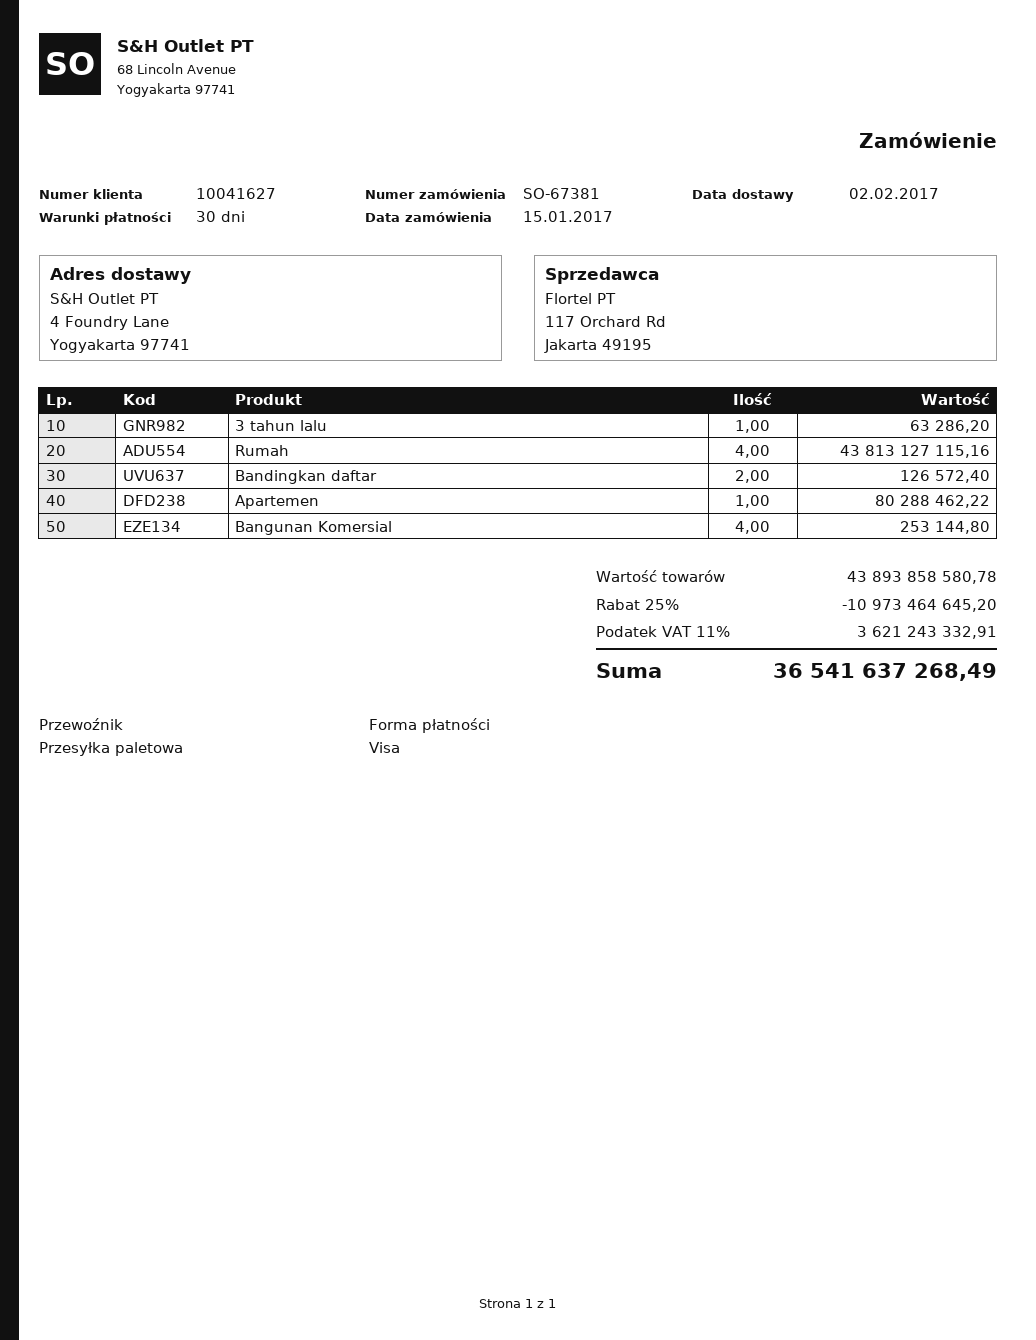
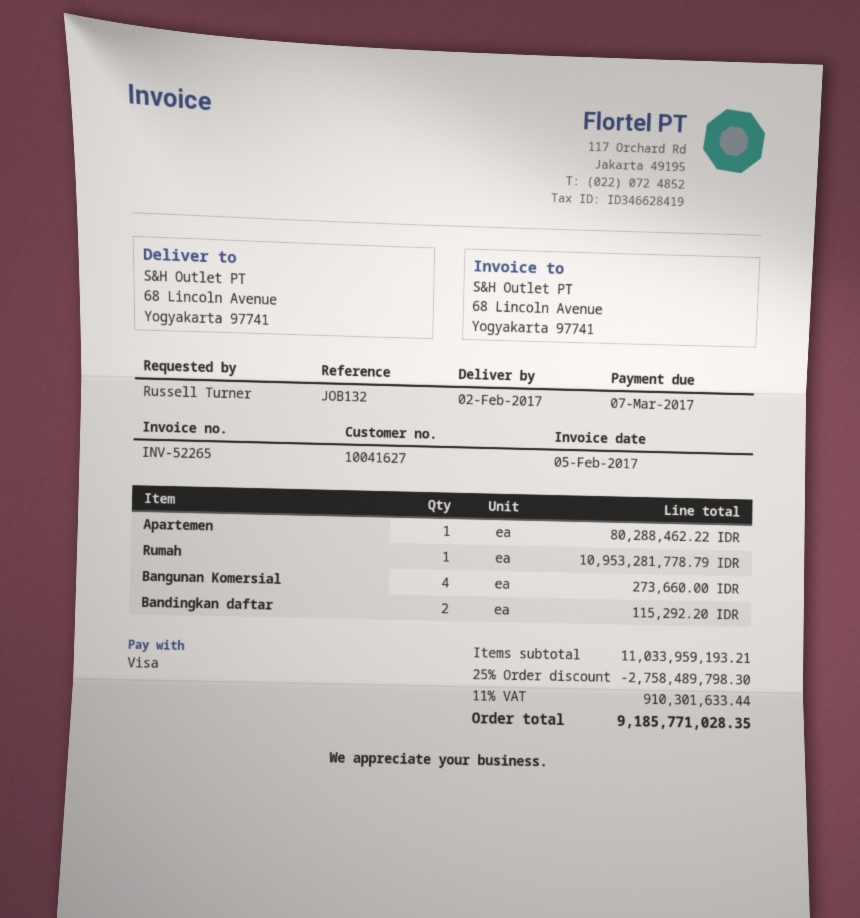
ship to: 4 Foundry Lane, Yogyakarta 97741 -> 68 Lincoln Avenue, Yogyakarta 97741
3 tahun lalu: 1 for 63286.20 -> none
Rumah: 4 for 43813127115.16 -> 1 for 10953281778.79
Bandingkan daftar: 2 for 126572.40 -> 2 for 115292.20
Bangunan Komersial: 4 for 253144.80 -> 4 for 273660.00
subtotal: 43893858580.78 -> 11033959193.21
discount: 25% = 10973464645.20 -> 25% = 2758489798.30
tax: 11% = 3621243332.91 -> 11% = 910301633.44
total: 36541637268.49 -> 9185771028.35

